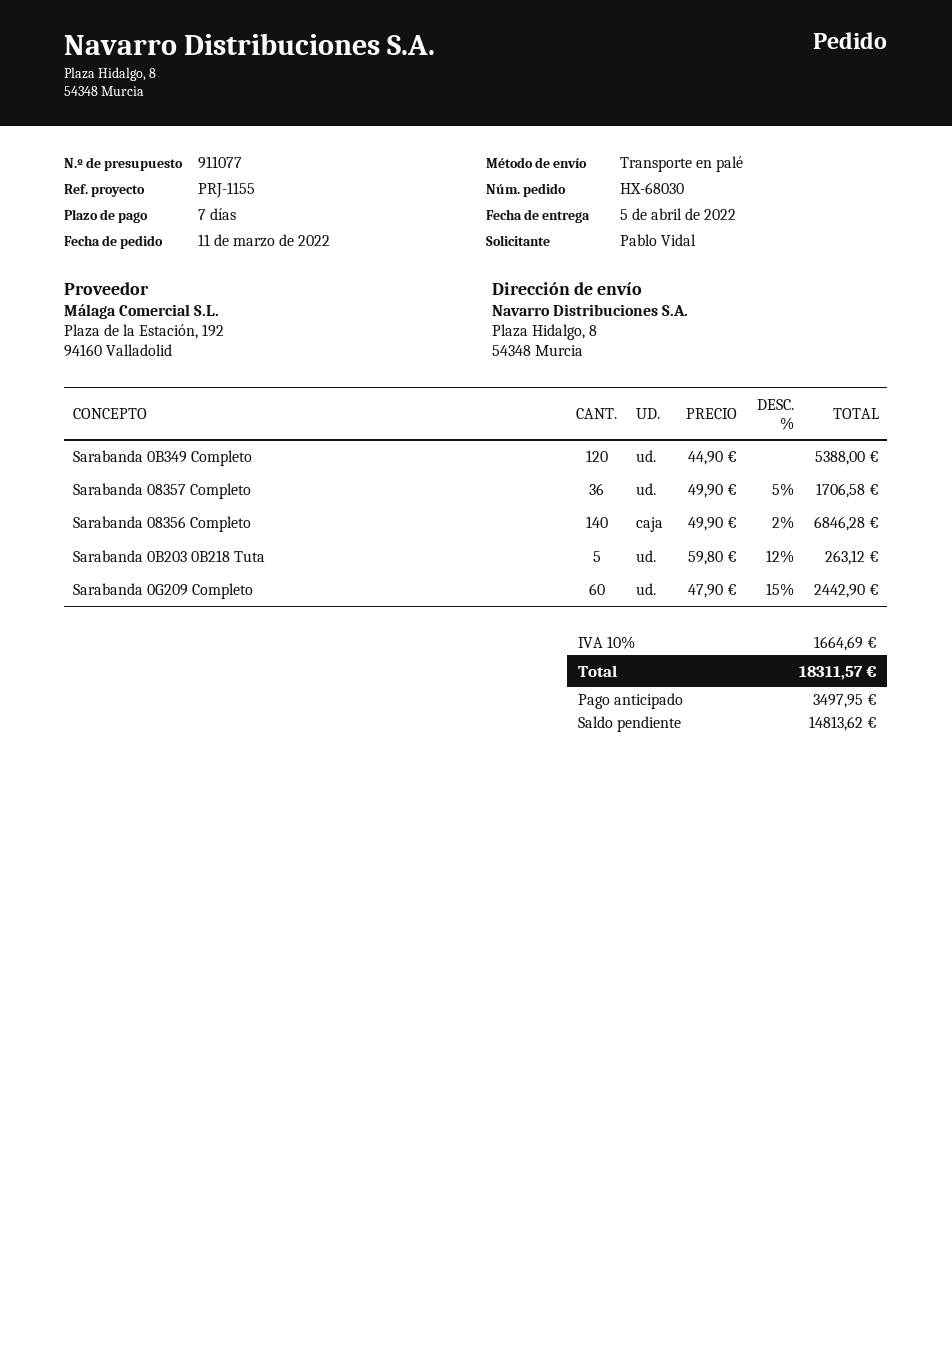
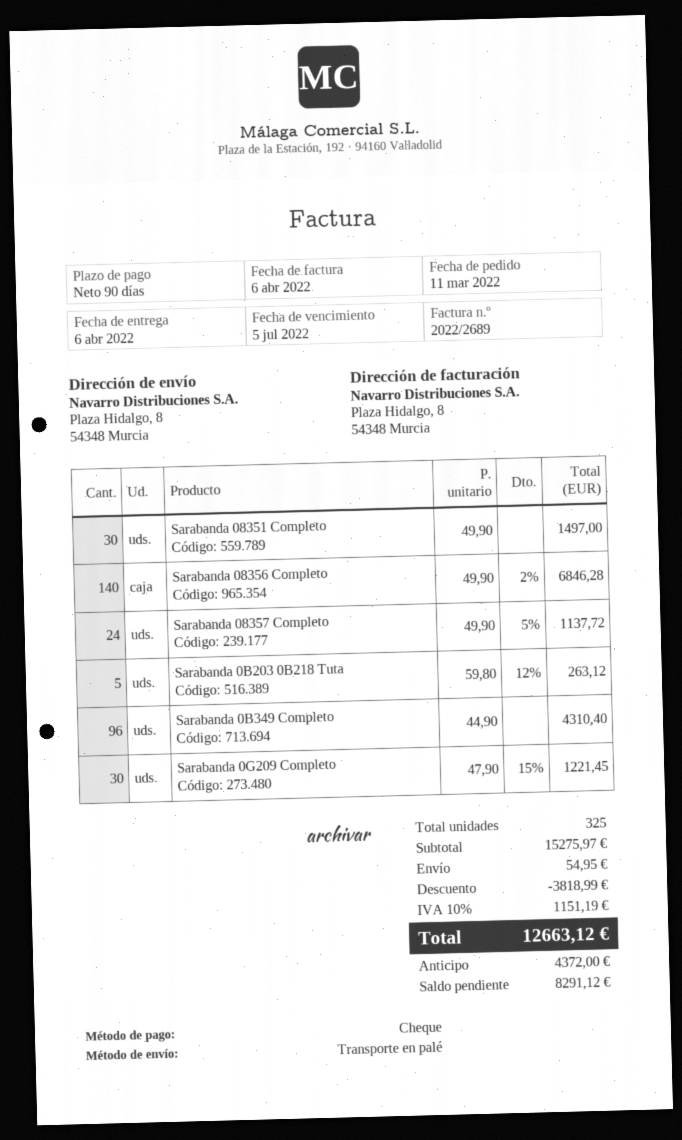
delivery date: 2022-04-05 -> 2022-04-06
payment terms: 7 days -> 90 days
Sarabanda 0B349 Completo: 120 x 44.90 = 5388.00 -> 96 x 44.90 = 4310.40
Sarabanda 08357 Completo: 36 x 49.90 - 5% = 1706.58 -> 24 x 49.90 - 5% = 1137.72
Sarabanda 0G209 Completo: 60 x 47.90 - 15% = 2442.90 -> 30 x 47.90 - 15% = 1221.45
Sarabanda 08351 Completo: none -> 30 x 49.90 = 1497.00
discount: none -> 3818.99
shipping: none -> 54.95
tax: 10% = 1664.69 -> 10% = 1151.19
total: 18311.57 -> 12663.12
deposit: 3497.95 -> 4372.00
balance: 14813.62 -> 8291.12

